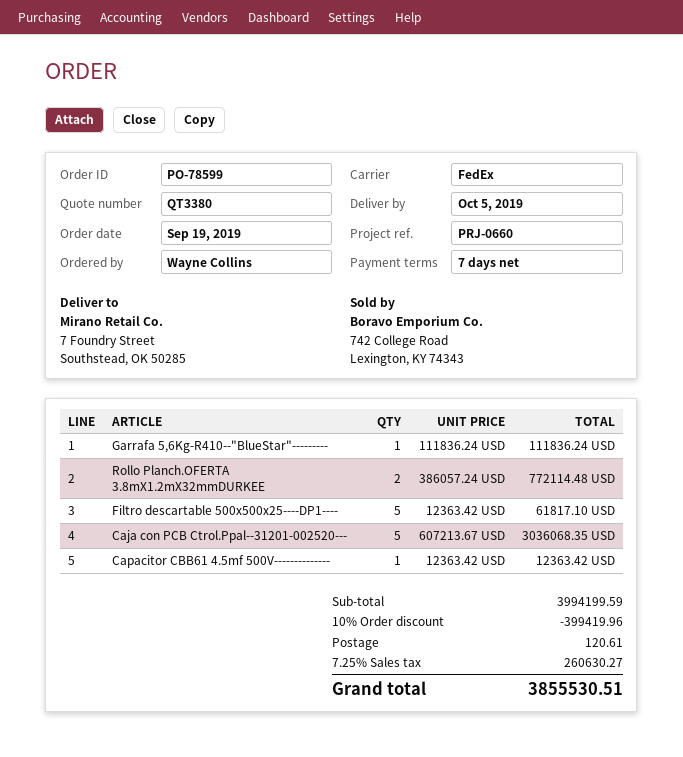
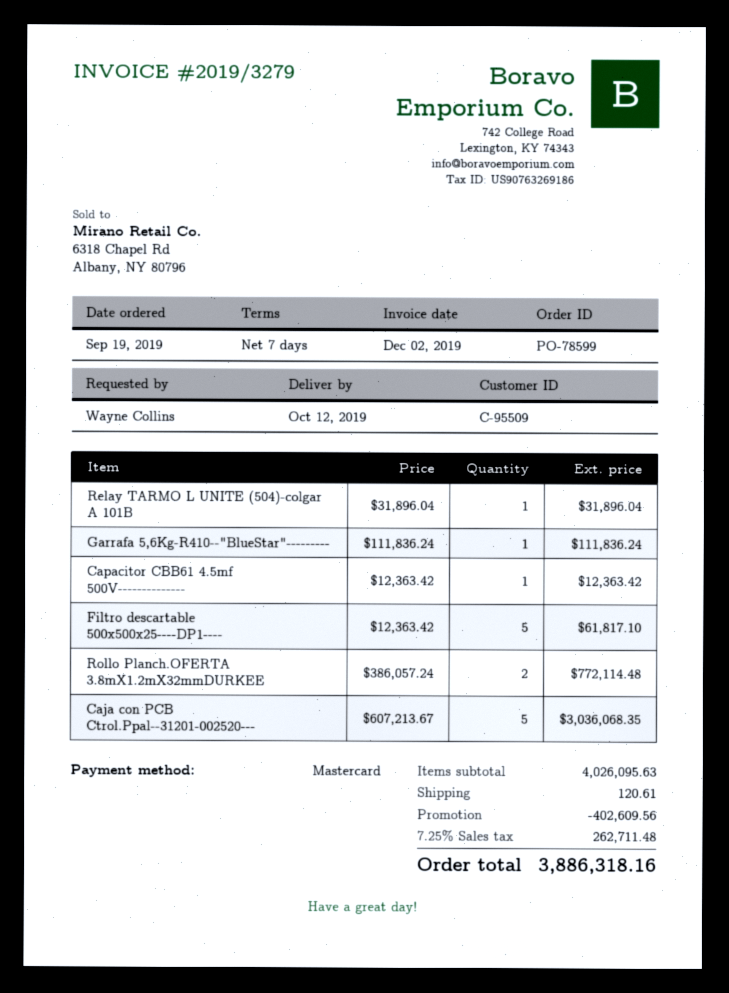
delivery date: 2019-10-05 -> 2019-10-12
Relay TARMO L UNITE (504)-colgar A 101B: none -> 1 x 31896.04 = 31896.04
subtotal: 3994199.59 -> 4026095.63
discount: 399419.96 -> 402609.56
tax: 7.25% = 260630.27 -> 7.25% = 262711.48
total: 3855530.51 -> 3886318.16

